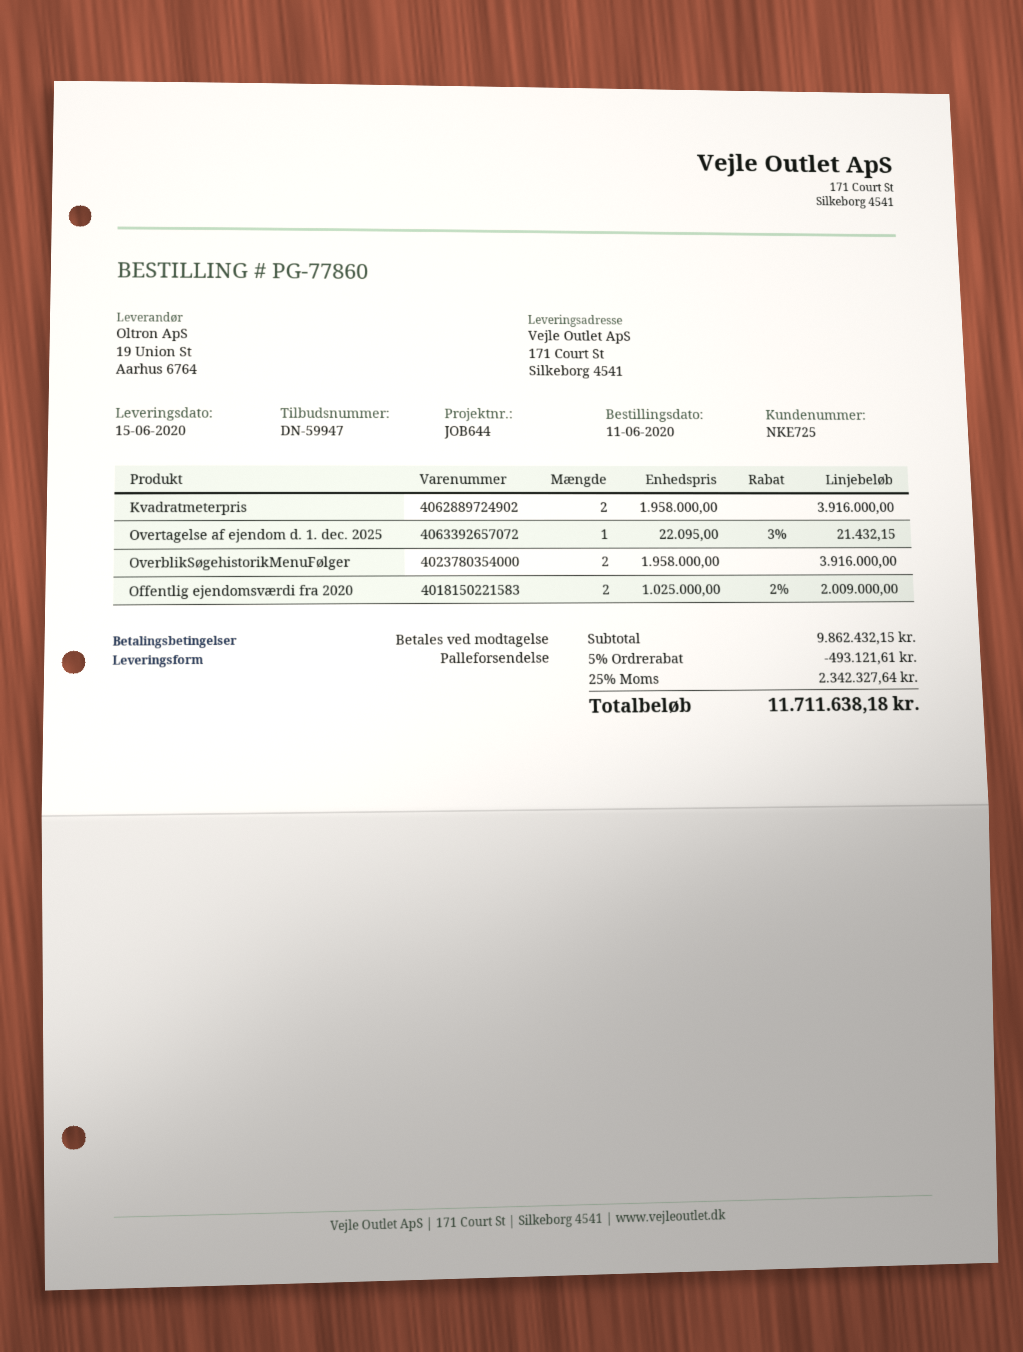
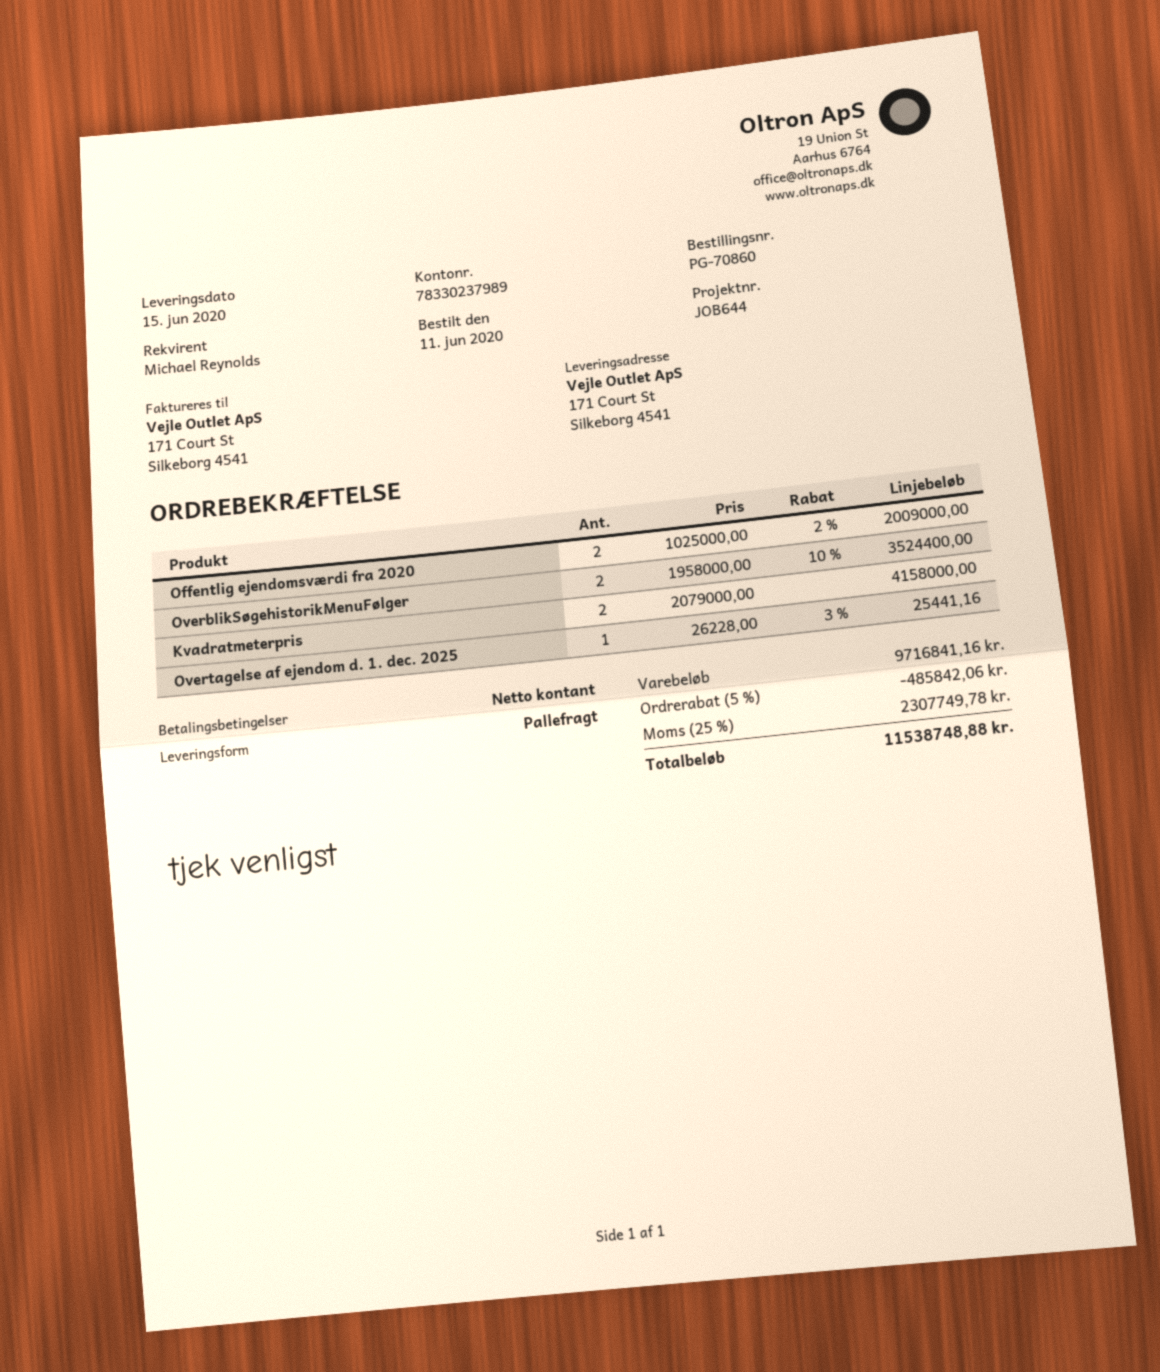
order number: PG-77860 -> PG-70860
Kvadratmeterpris: 2 x 1958000.00 = 3916000.00 -> 2 x 2079000.00 = 4158000.00
Overtagelse af ejendom d. 1. dec. 2025: 1 x 22095.00 - 3% = 21432.15 -> 1 x 26228.00 - 3% = 25441.16
OverblikSøgehistorikMenuFølger: 2 x 1958000.00 = 3916000.00 -> 2 x 1958000.00 - 10% = 3524400.00
subtotal: 9862432.15 -> 9716841.16
discount: 5% = 493121.61 -> 5% = 485842.06
tax: 25% = 2342327.64 -> 25% = 2307749.78
total: 11711638.18 -> 11538748.88

